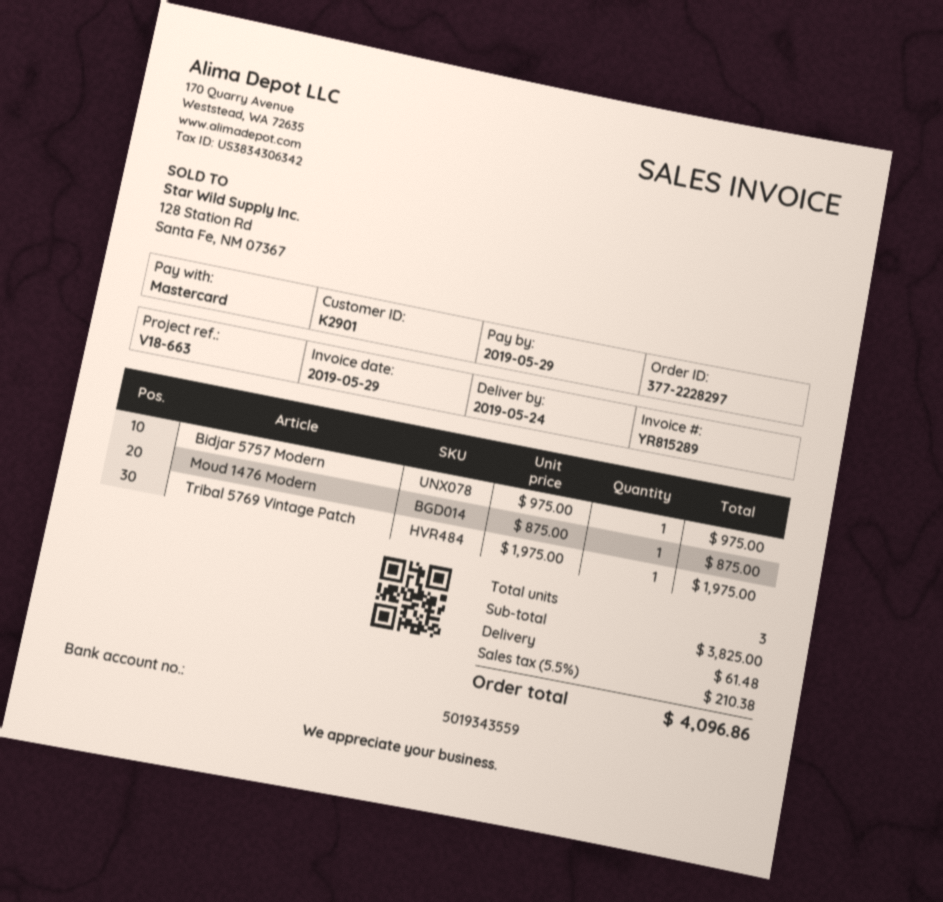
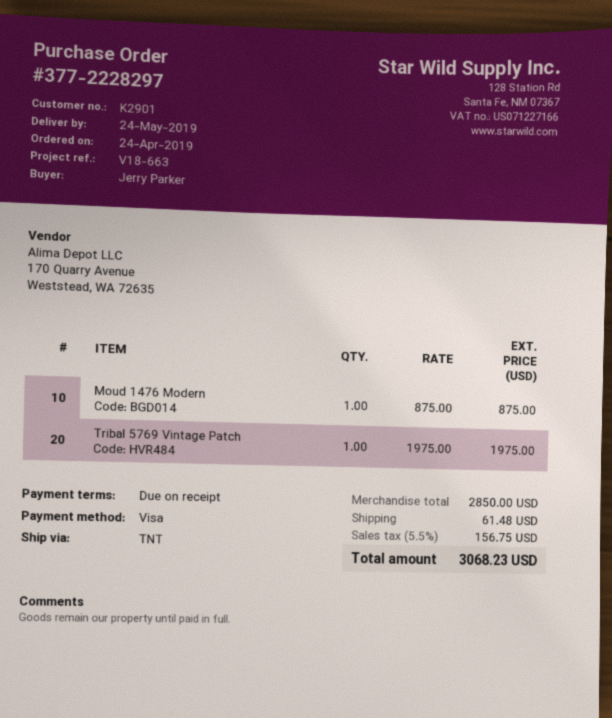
payment method: Mastercard -> Visa
Bidjar 5757 Modern: 1 x 975.00 = 975.00 -> none
subtotal: 3825.00 -> 2850.00
tax: 5.5% = 210.38 -> 5.5% = 156.75
total: 4096.86 -> 3068.23

